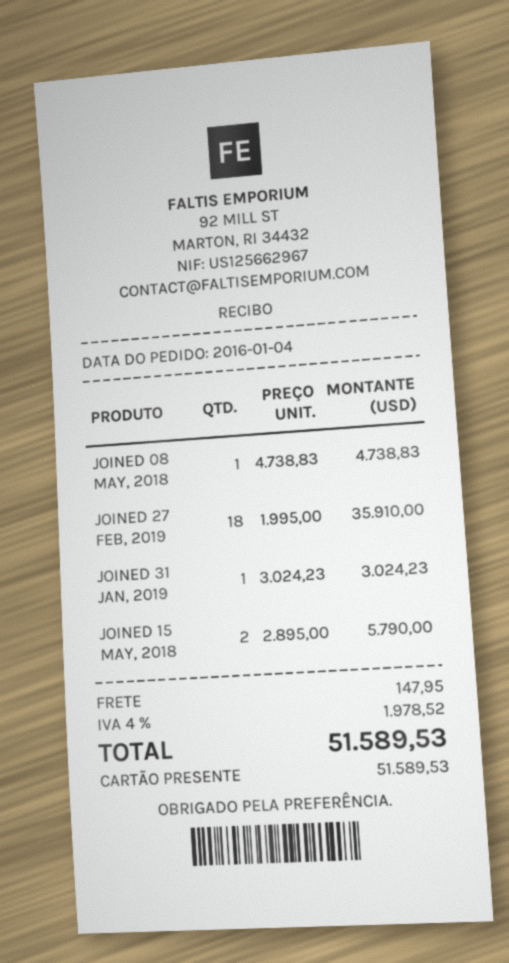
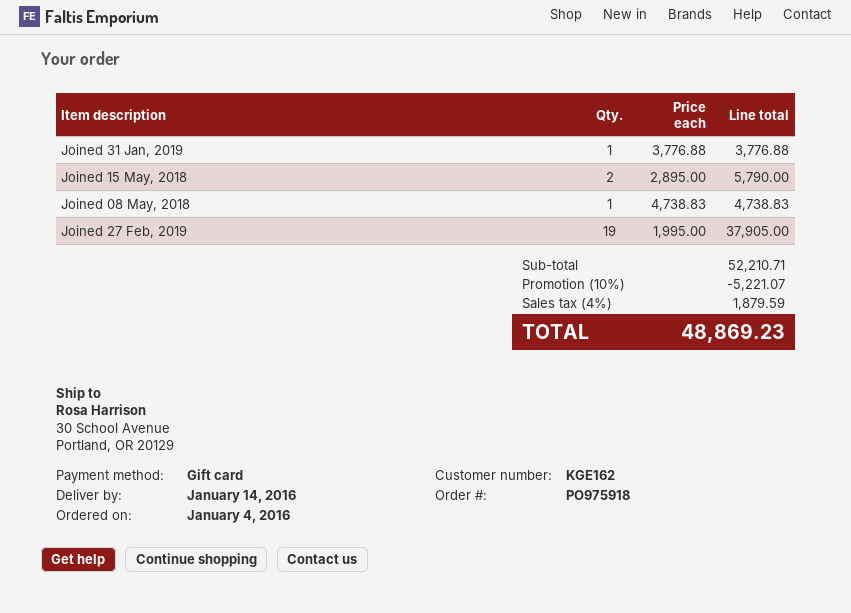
JOINED 27 FEB, 2019: 18 x 1995.00 = 35910.00 -> 19 x 1995.00 = 37905.00
JOINED 31 JAN, 2019: 1 x 3024.23 = 3024.23 -> 1 x 3776.88 = 3776.88
discount: none -> 10% = 5221.07
shipping: 147.95 -> none
tax: 4% = 1978.52 -> 4% = 1879.59
total: 51589.53 -> 48869.23

